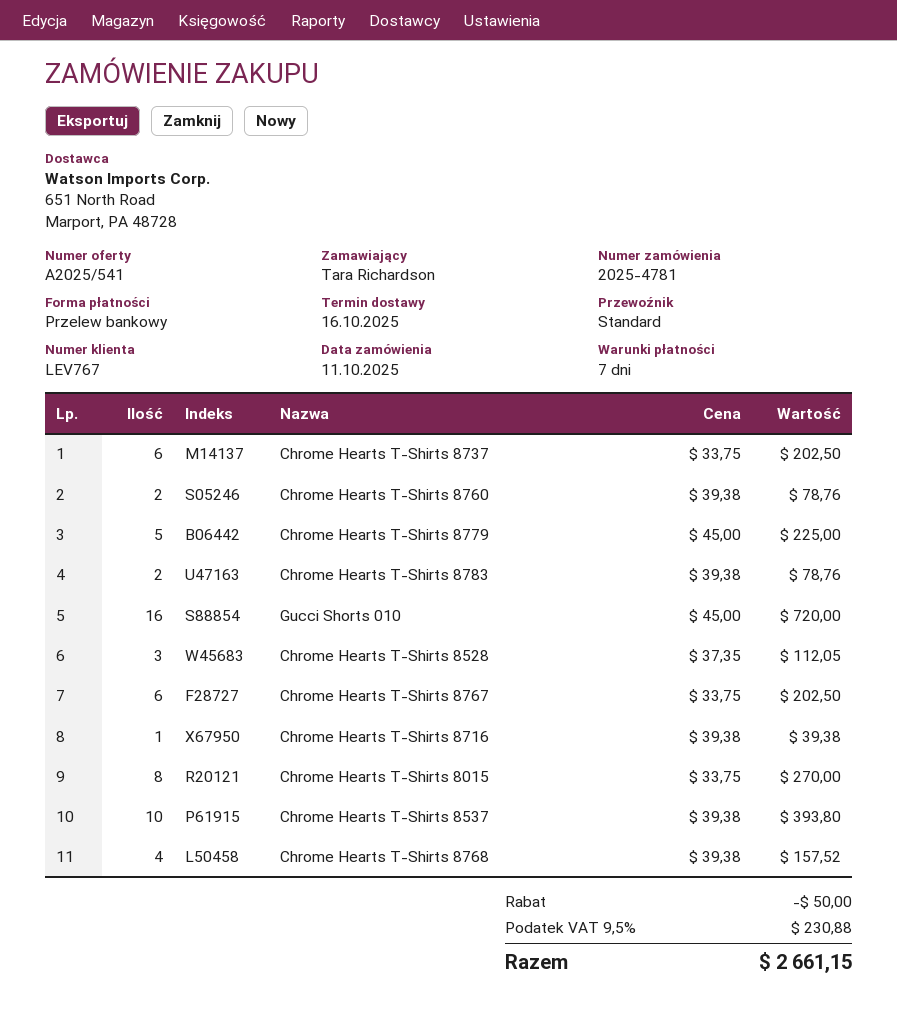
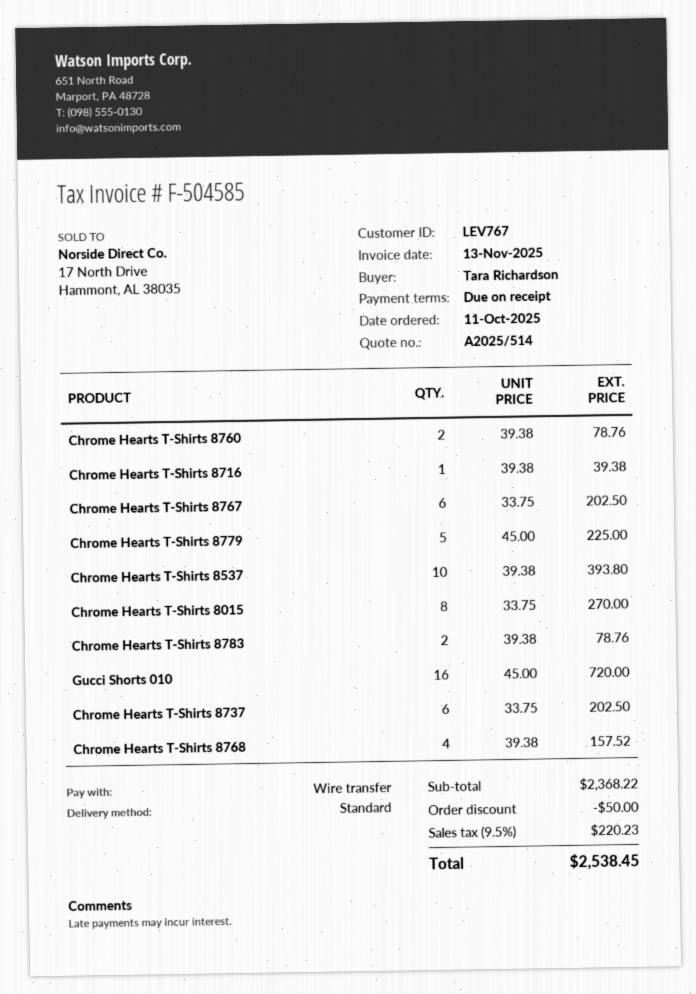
quote number: A2025/541 -> A2025/514
payment terms: 7 days -> on receipt
Chrome Hearts T-Shirts 8528: 3 x 37.35 = 112.05 -> none
tax: 9.5% = 230.88 -> 9.5% = 220.23
total: 2661.15 -> 2538.45

